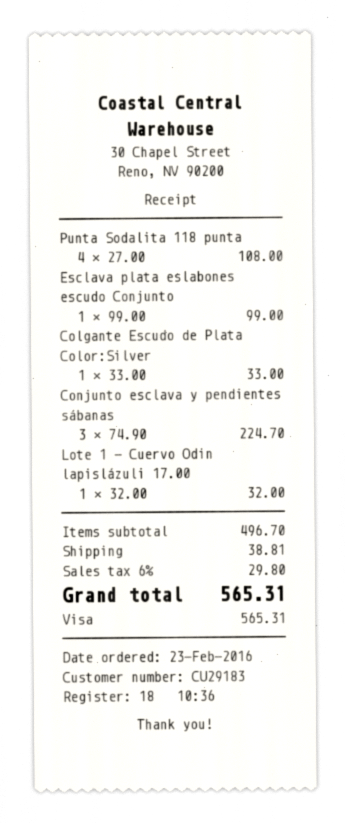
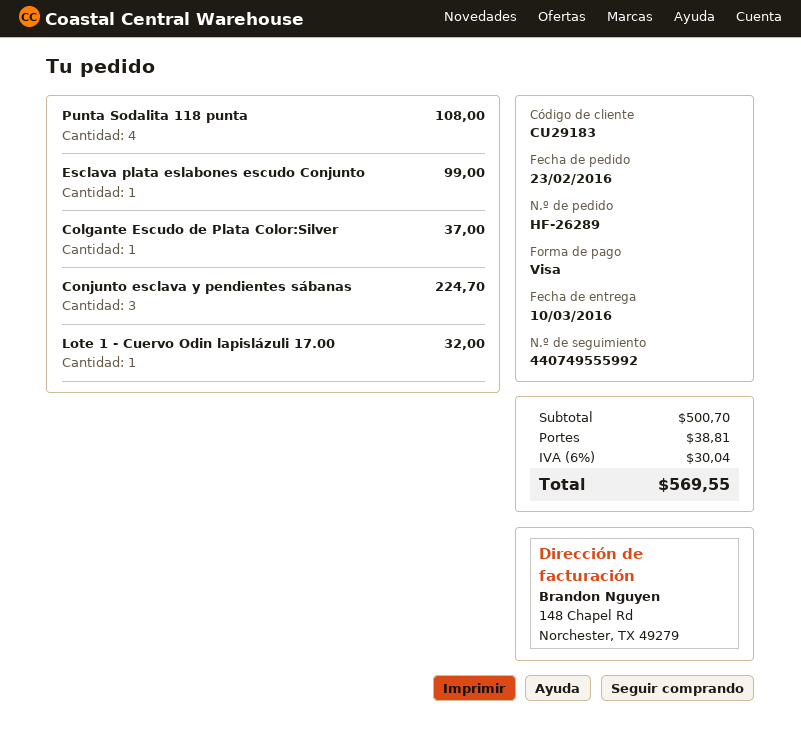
Colgante Escudo de Plata Color:Silver: 1 for 33.00 -> 1 for 37.00
subtotal: 496.70 -> 500.70
tax: 6% = 29.80 -> 6% = 30.04
total: 565.31 -> 569.55

